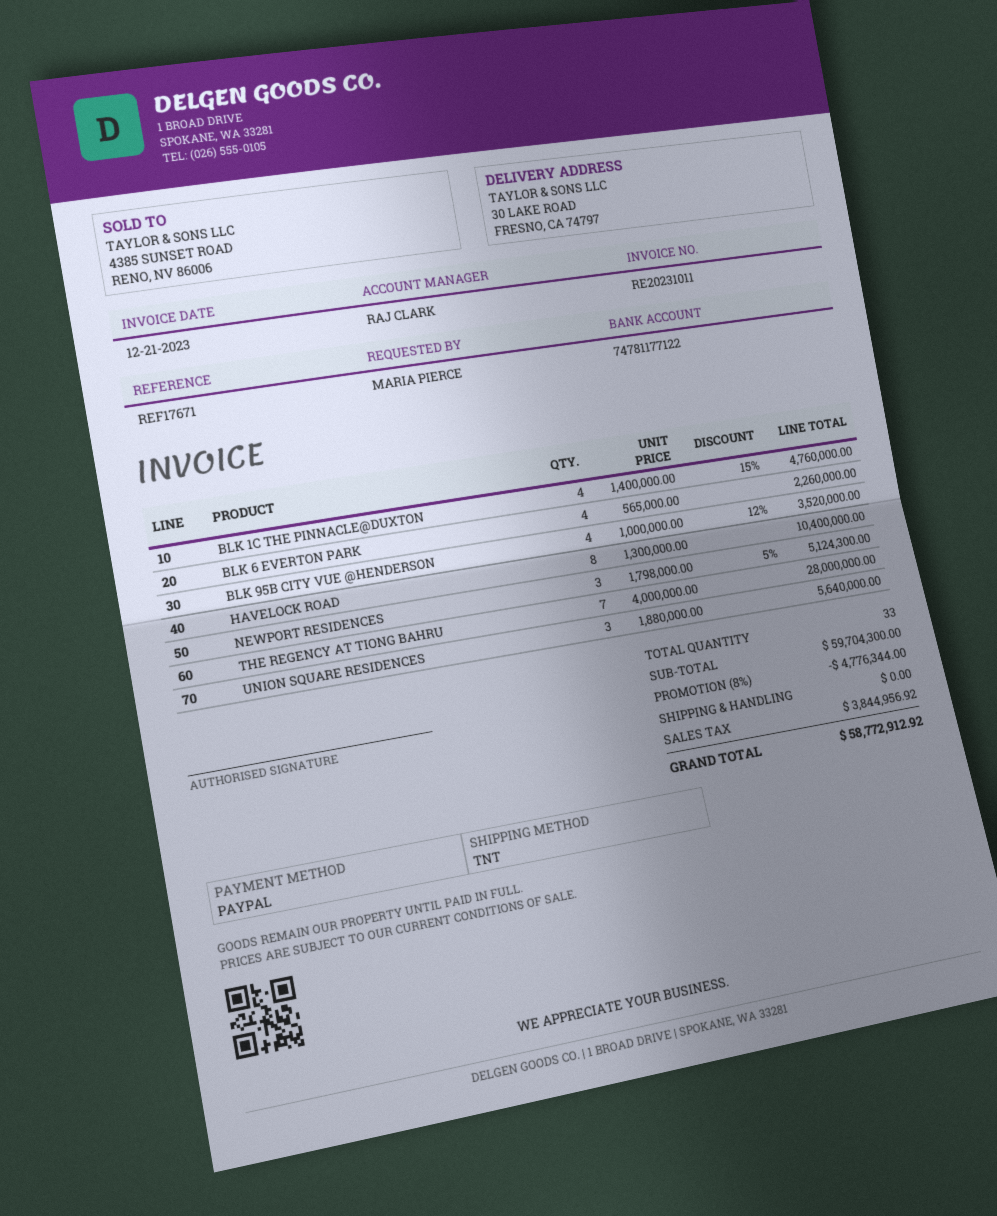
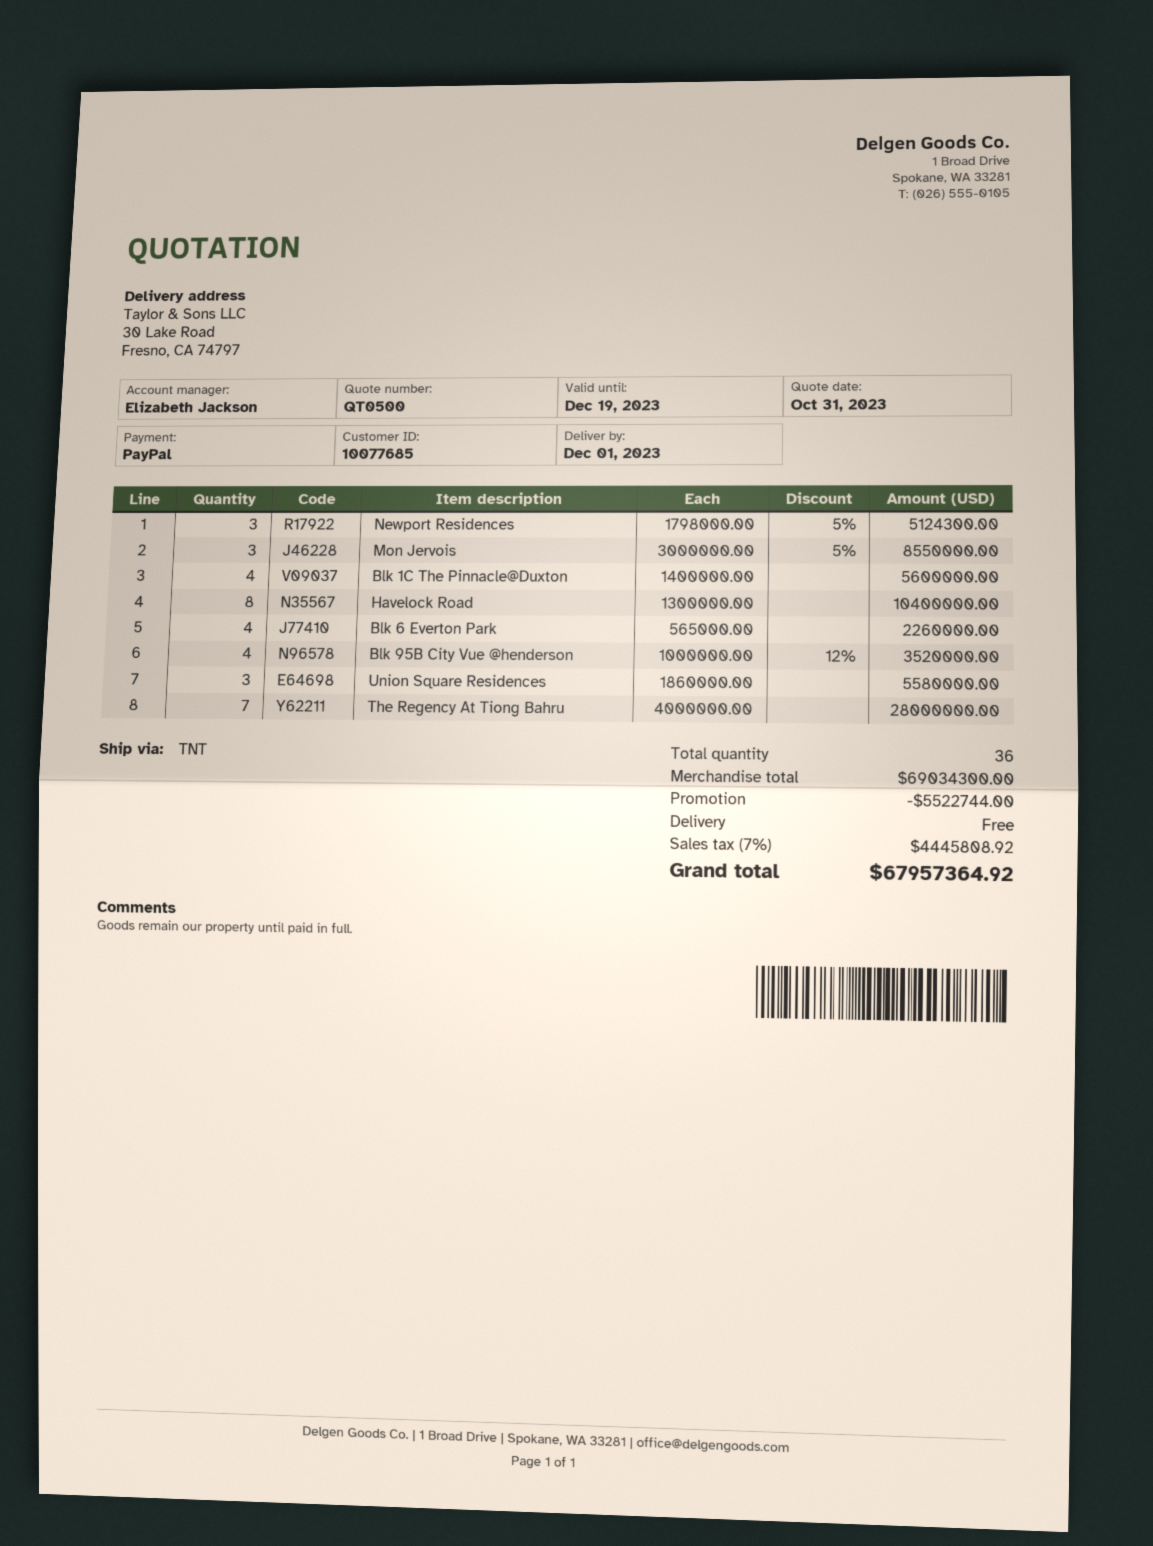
sales rep: RAJ CLARK -> Elizabeth Jackson
BLK 1C THE PINNACLE@DUXTON: 4 x 1400000.00 - 15% = 4760000.00 -> 4 x 1400000.00 = 5600000.00
UNION SQUARE RESIDENCES: 3 x 1880000.00 = 5640000.00 -> 3 x 1860000.00 = 5580000.00
Mon Jervois: none -> 3 x 3000000.00 - 5% = 8550000.00
total quantity: 33 -> 36
subtotal: 59704300.00 -> 69034300.00
discount: 4776344.00 -> 5522744.00
tax: 3844956.92 -> 4445808.92
total: 58772912.92 -> 67957364.92

